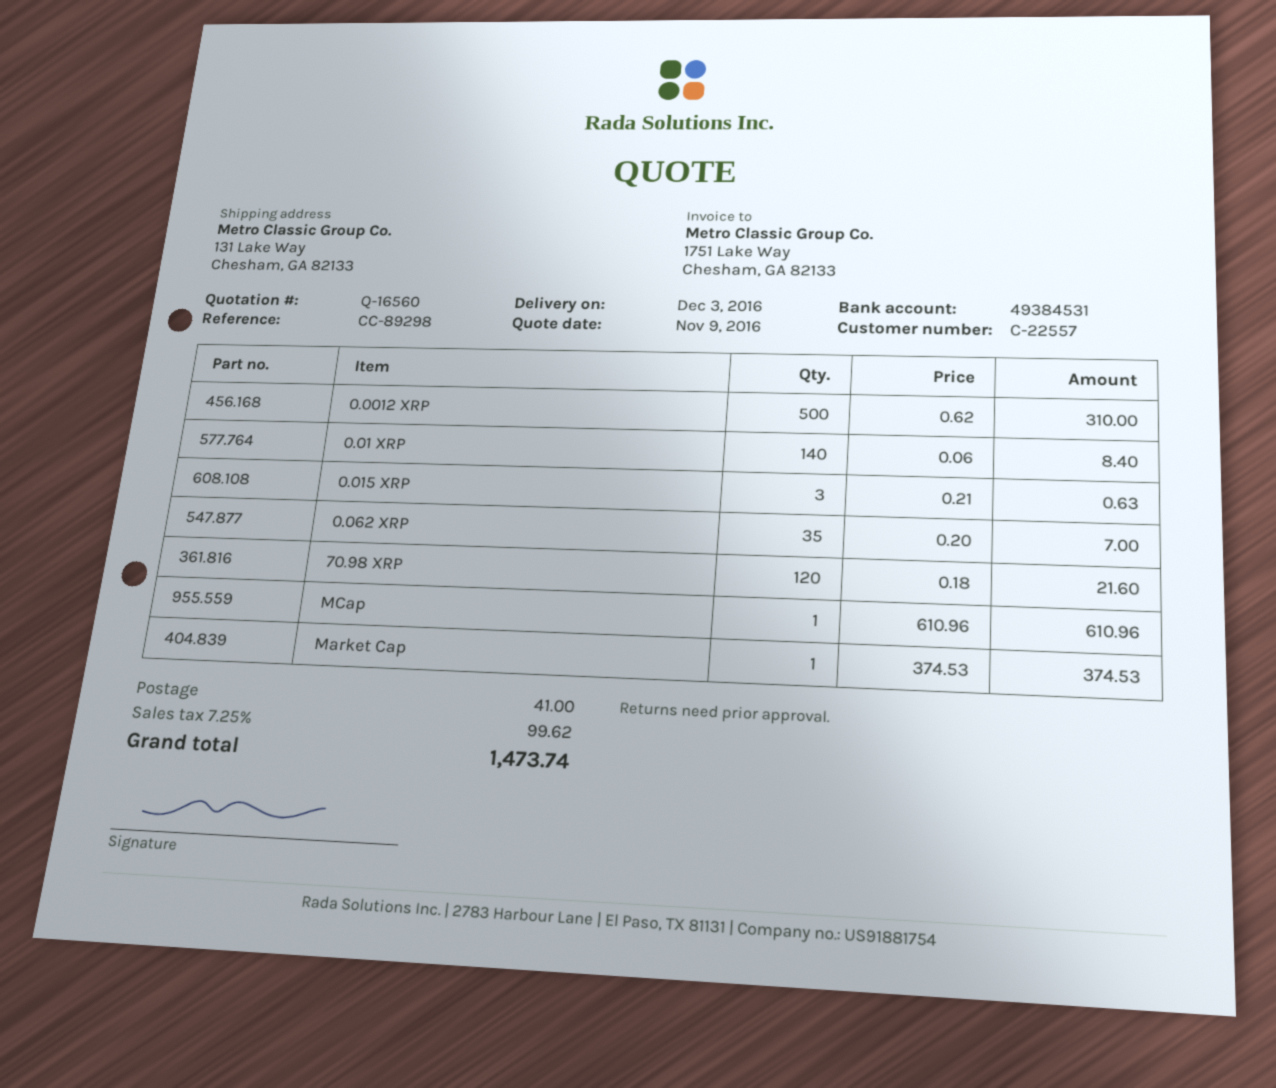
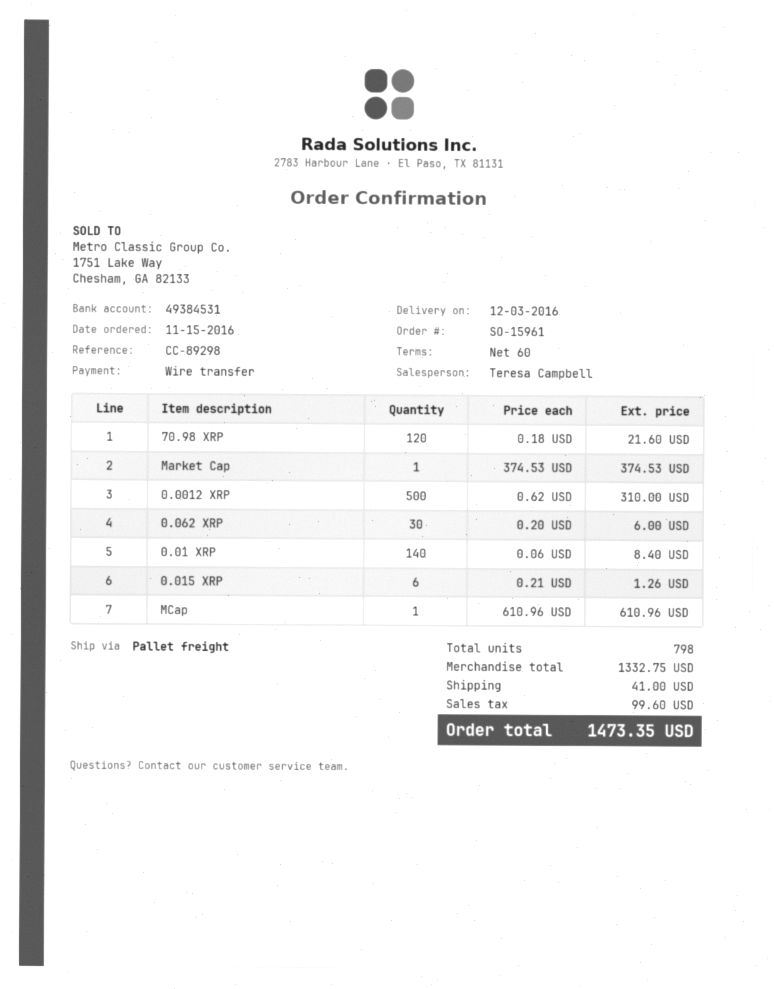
0.015 XRP: 3 x 0.21 = 0.63 -> 6 x 0.21 = 1.26
0.062 XRP: 35 x 0.20 = 7.00 -> 30 x 0.20 = 6.00
tax: 99.62 -> 99.60
total: 1473.74 -> 1473.35

